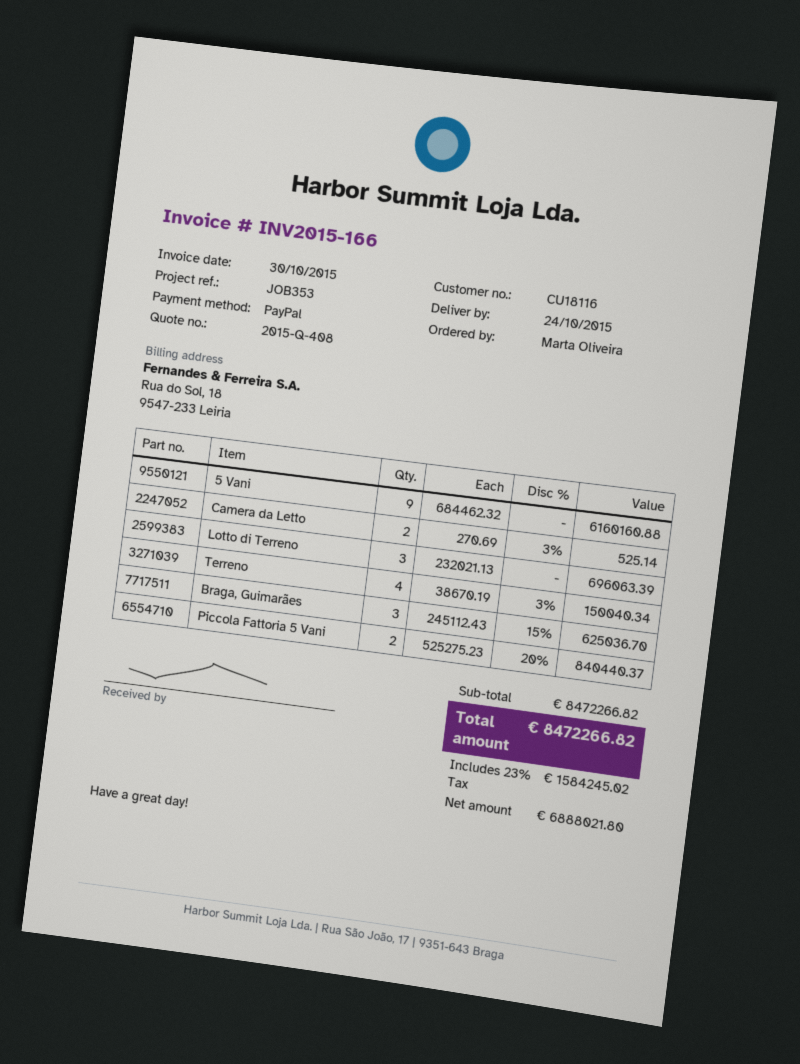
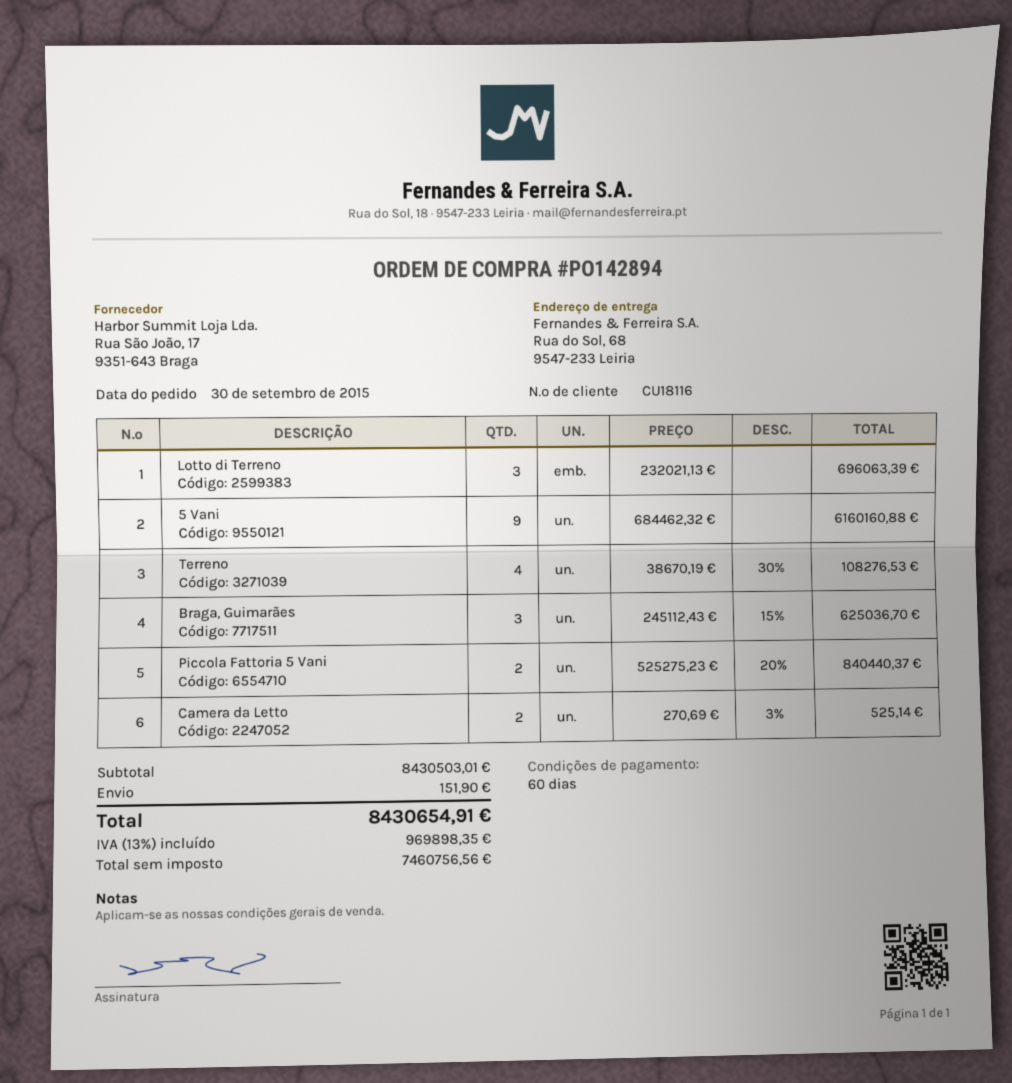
Terreno: 4 x 38670.19 - 3% = 150040.34 -> 4 x 38670.19 - 30% = 108276.53
subtotal: 8472266.82 -> 8430503.01
shipping: none -> 151.90
net: 6888021.80 -> 7460756.56
tax: 23% = 1584245.02 -> 13% = 969898.35
total: 8472266.82 -> 8430654.91

